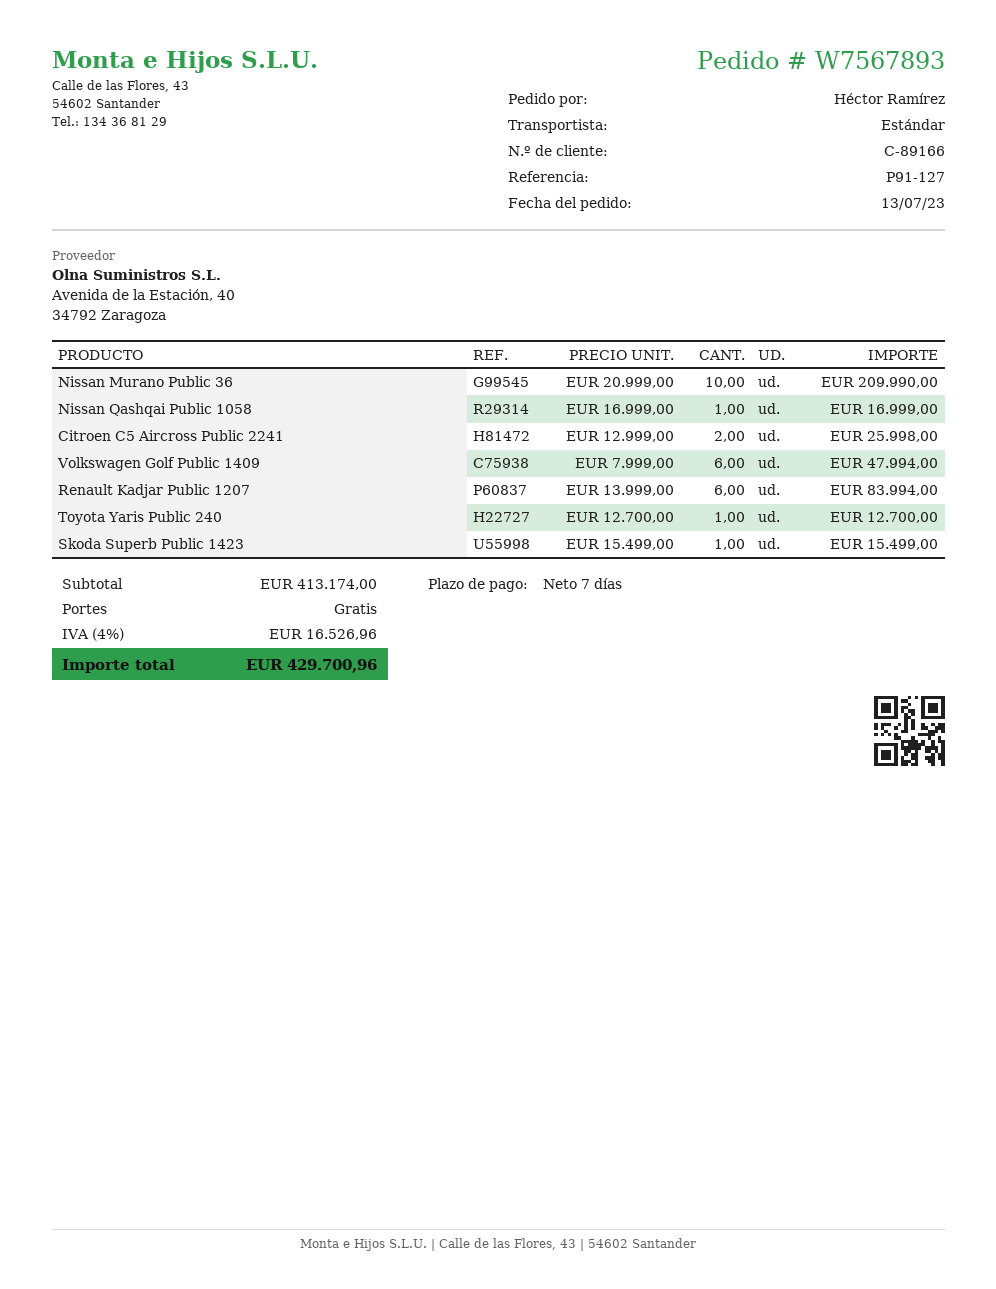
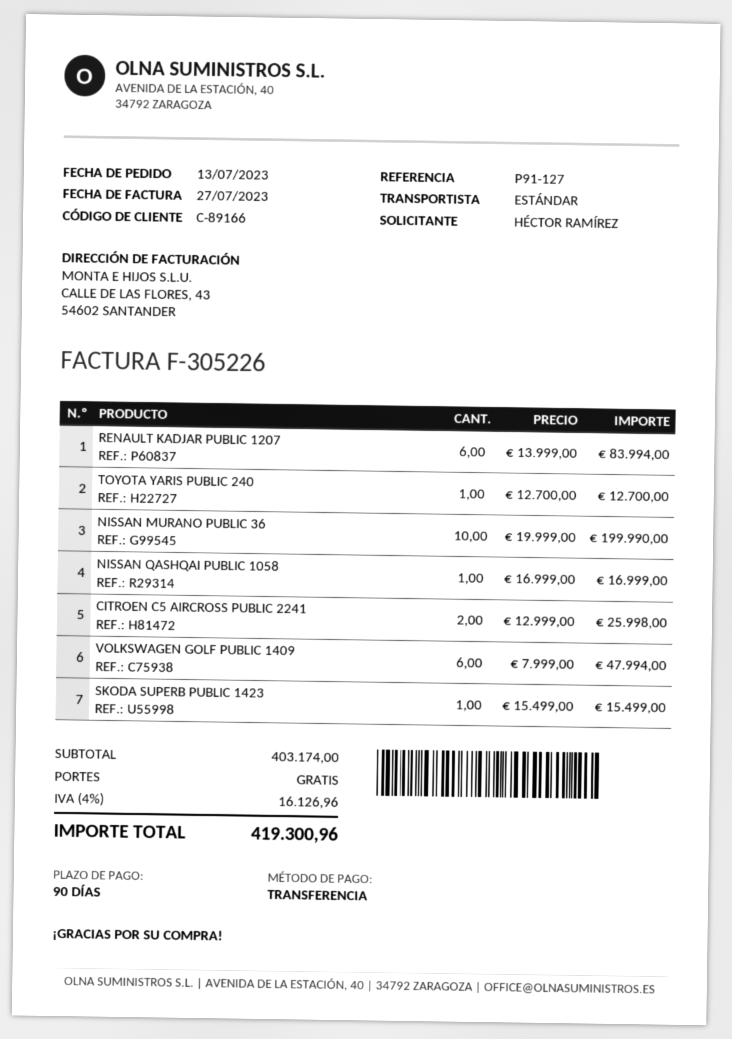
payment terms: 7 days -> 90 days
Nissan Murano Public 36: 10 x 20999.00 = 209990.00 -> 10 x 19999.00 = 199990.00
subtotal: 413174.00 -> 403174.00
tax: 4% = 16526.96 -> 4% = 16126.96
total: 429700.96 -> 419300.96

